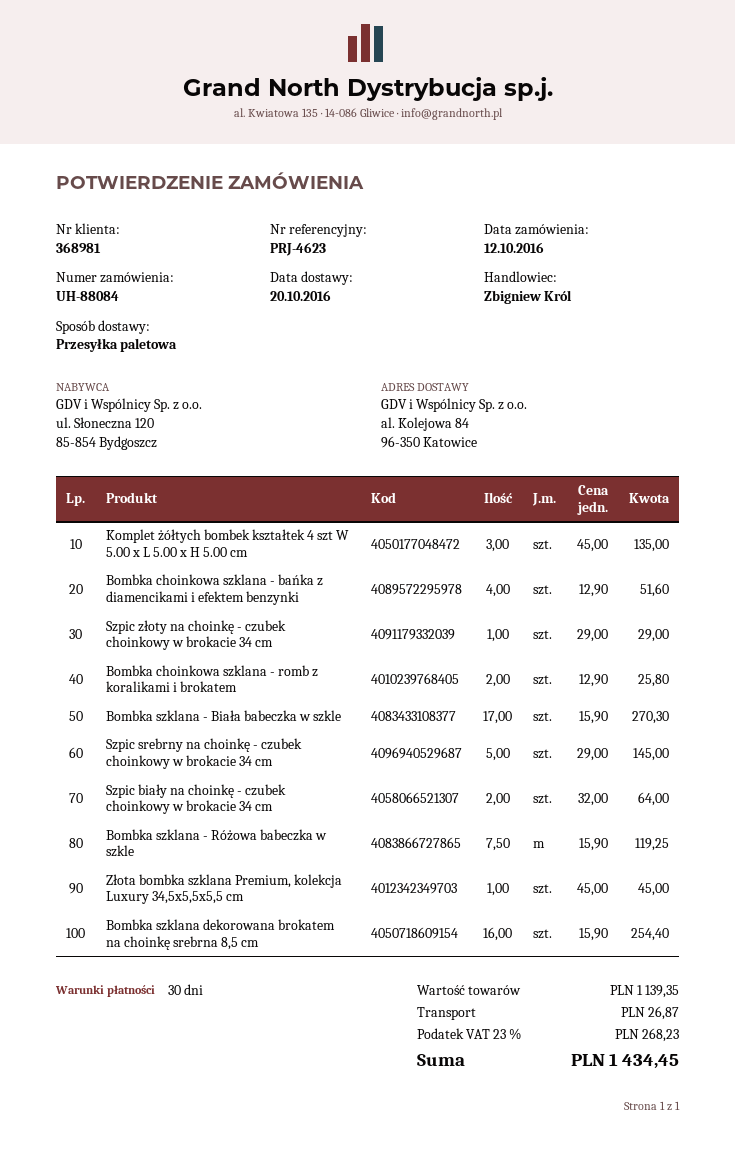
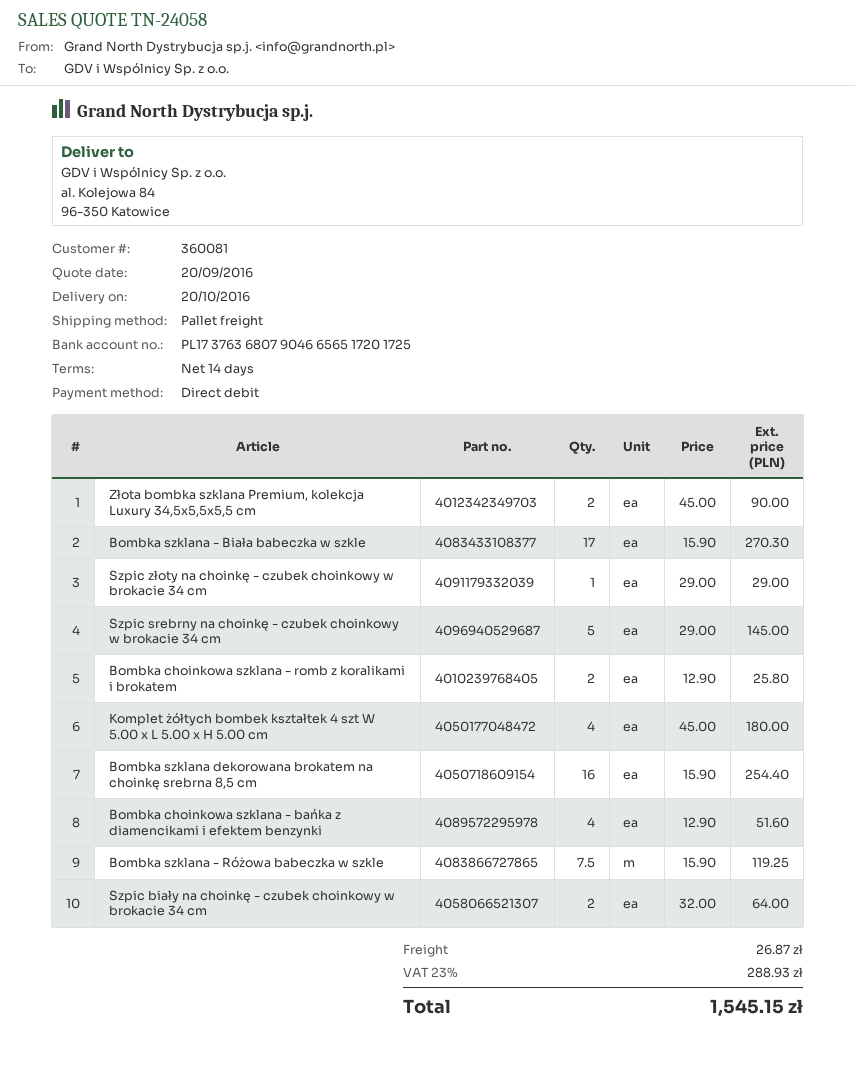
payment terms: 30 days -> 14 days
customer number: 368981 -> 360081
Komplet żółtych bombek kształtek 4 szt W 5.00 x L 5.00 x H 5.00 cm: 3 x 45.00 = 135.00 -> 4 x 45.00 = 180.00
Złota bombka szklana Premium, kolekcja Luxury 34,5x5,5x5,5 cm: 1 x 45.00 = 45.00 -> 2 x 45.00 = 90.00
tax: 23% = 268.23 -> 23% = 288.93
total: 1434.45 -> 1545.15

